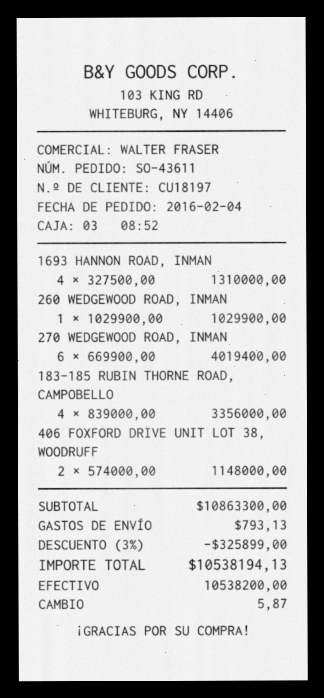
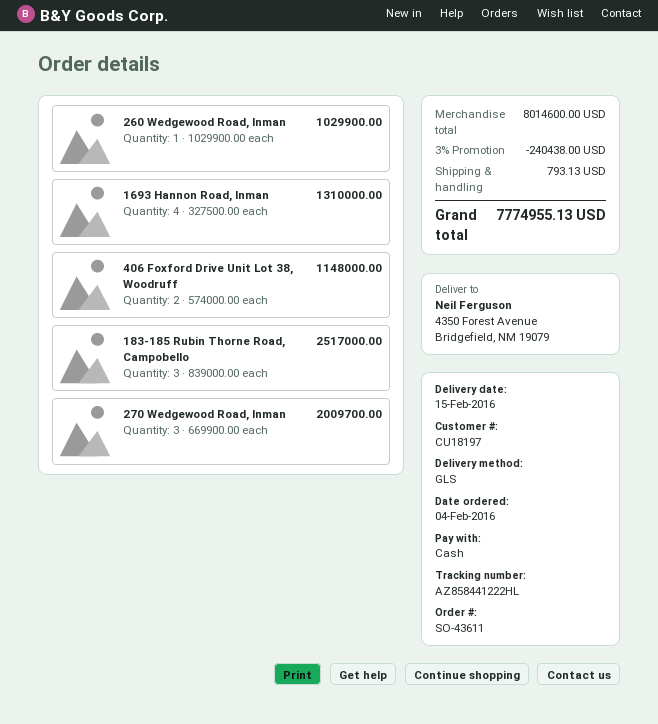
270 WEDGEWOOD ROAD, INMAN: 6 x 669900.00 = 4019400.00 -> 3 x 669900.00 = 2009700.00
183-185 RUBIN THORNE ROAD, CAMPOBELLO: 4 x 839000.00 = 3356000.00 -> 3 x 839000.00 = 2517000.00
subtotal: 10863300.00 -> 8014600.00
discount: 3% = 325899.00 -> 3% = 240438.00
total: 10538194.13 -> 7774955.13

